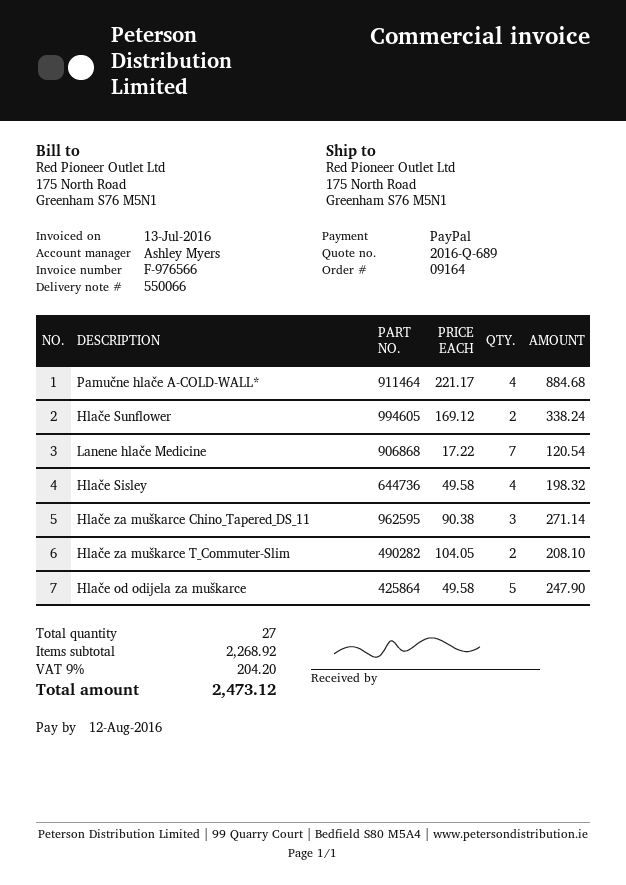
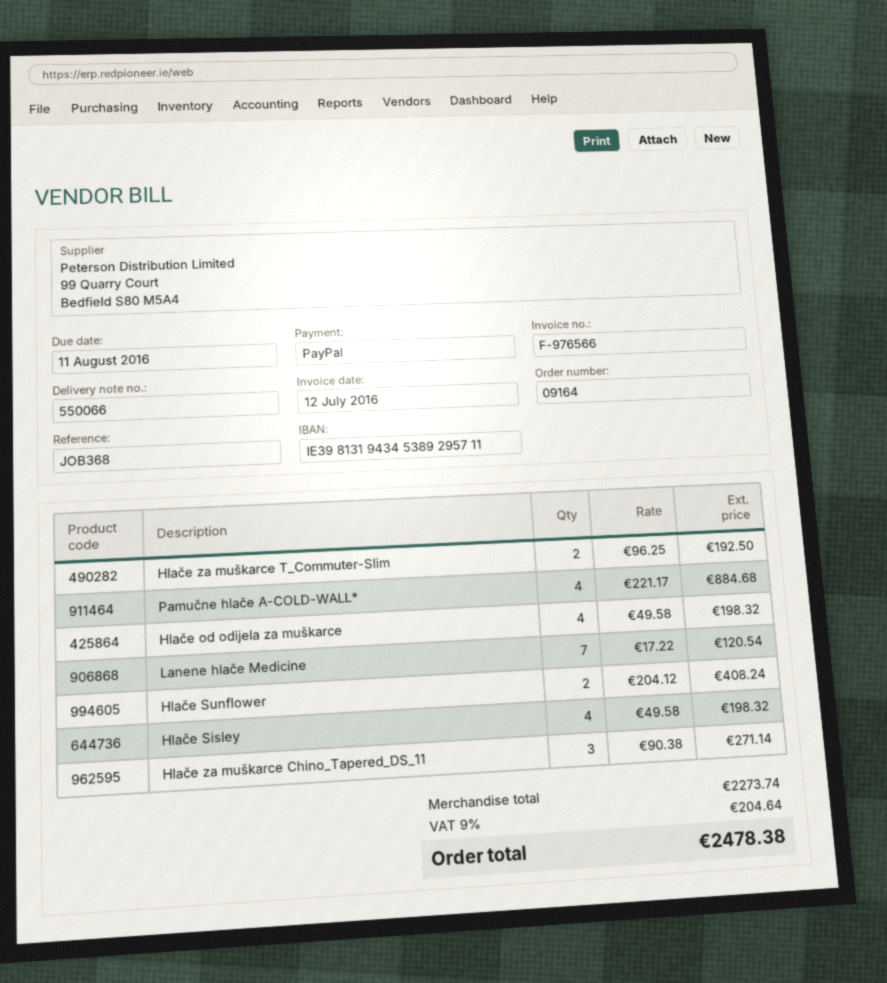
invoice date: 2016-07-13 -> 2016-07-12
due date: 2016-08-12 -> 2016-08-11
Hlače Sunflower: 2 x 169.12 = 338.24 -> 2 x 204.12 = 408.24
Hlače za muškarce T_Commuter-Slim: 2 x 104.05 = 208.10 -> 2 x 96.25 = 192.50
Hlače od odijela za muškarce: 5 x 49.58 = 247.90 -> 4 x 49.58 = 198.32
subtotal: 2268.92 -> 2273.74
tax: 9% = 204.20 -> 9% = 204.64
total: 2473.12 -> 2478.38

